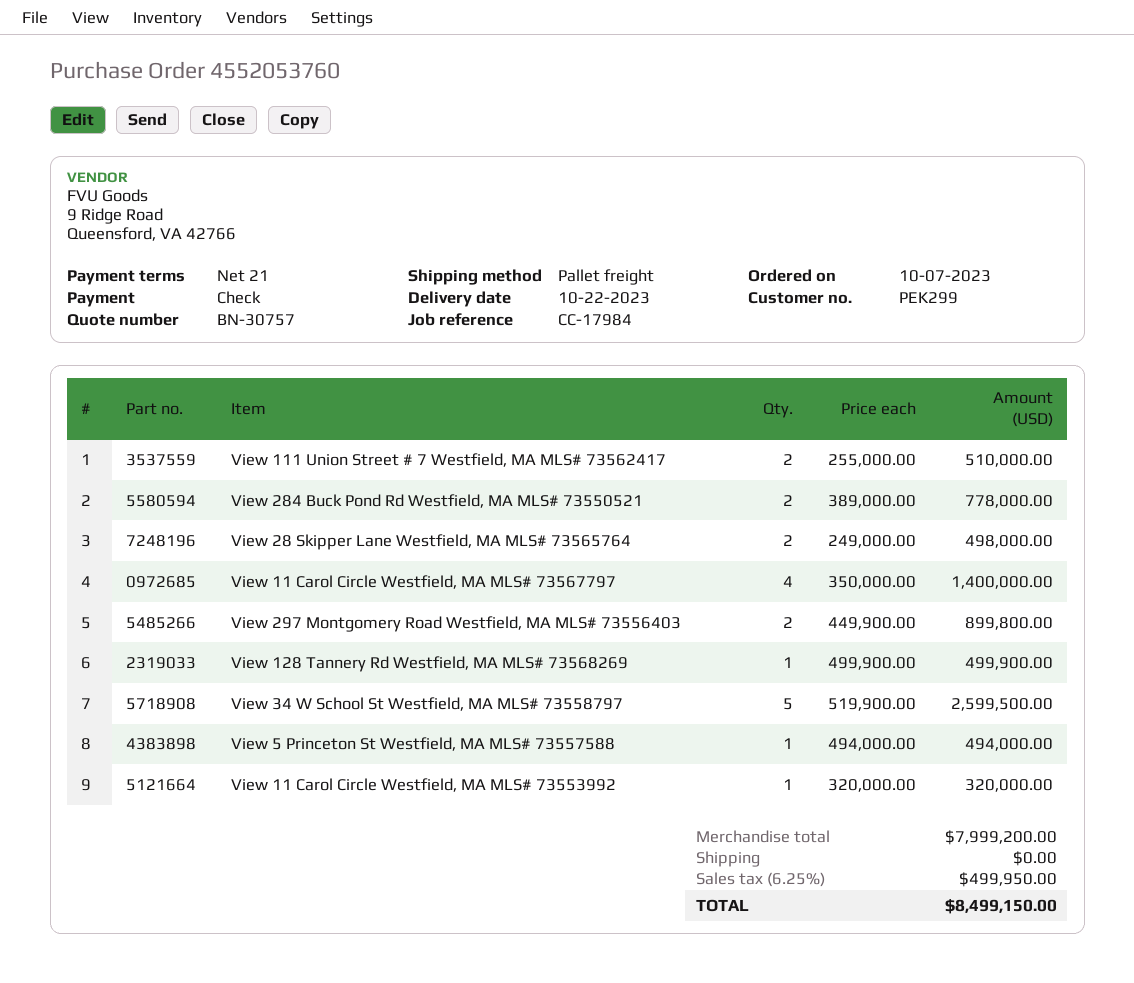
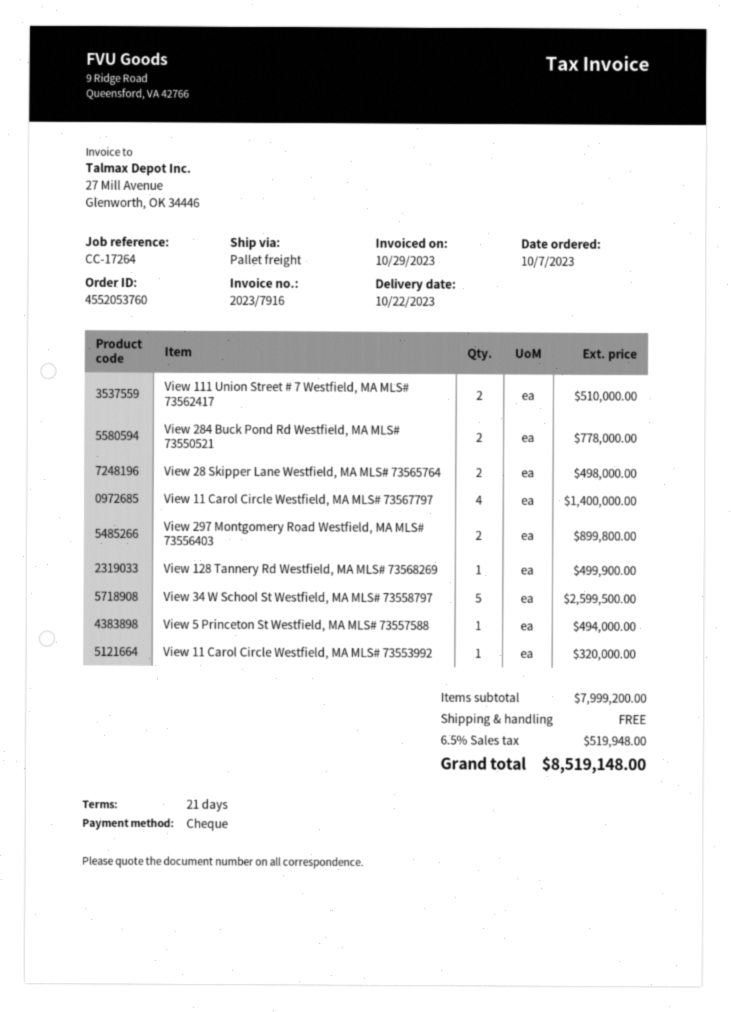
reference: CC-17984 -> CC-17264
tax: 6.25% = 499950.00 -> 6.5% = 519948.00
total: 8499150.00 -> 8519148.00

